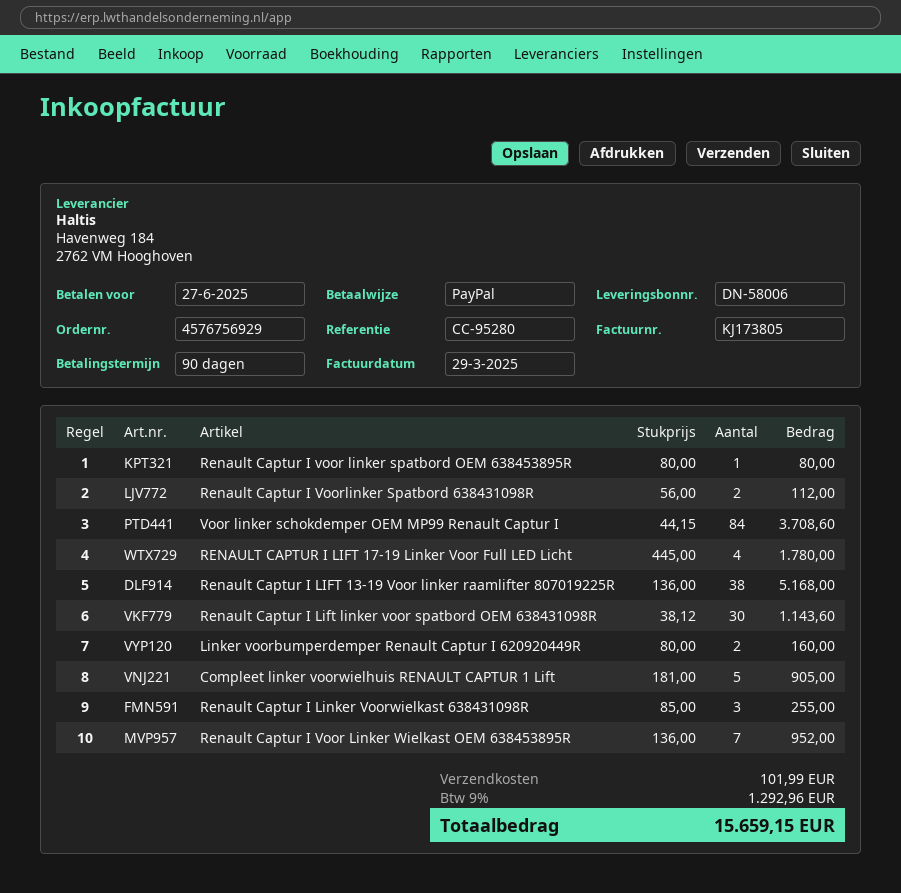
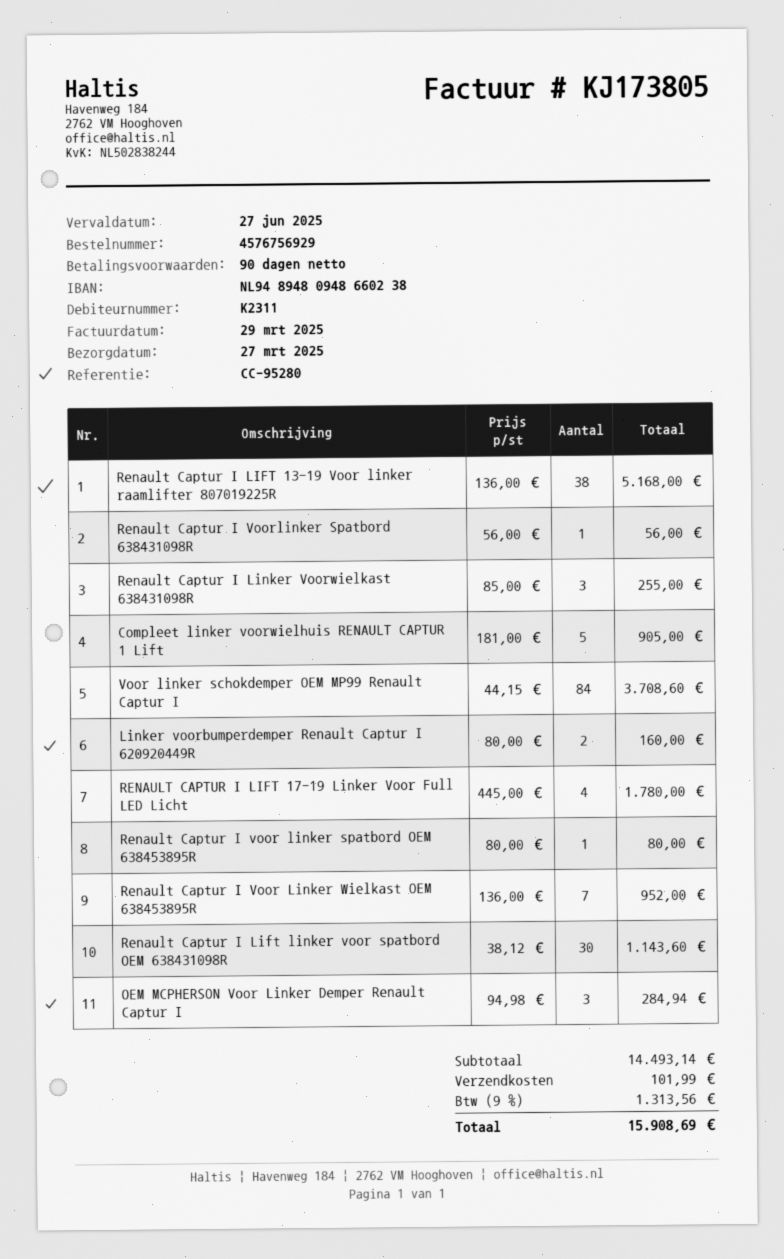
Renault Captur I Voorlinker Spatbord 638431098R: 2 x 56.00 = 112.00 -> 1 x 56.00 = 56.00
OEM MCPHERSON Voor Linker Demper Renault Captur I: none -> 3 x 94.98 = 284.94
tax: 9% = 1292.96 -> 9% = 1313.56
total: 15659.15 -> 15908.69

